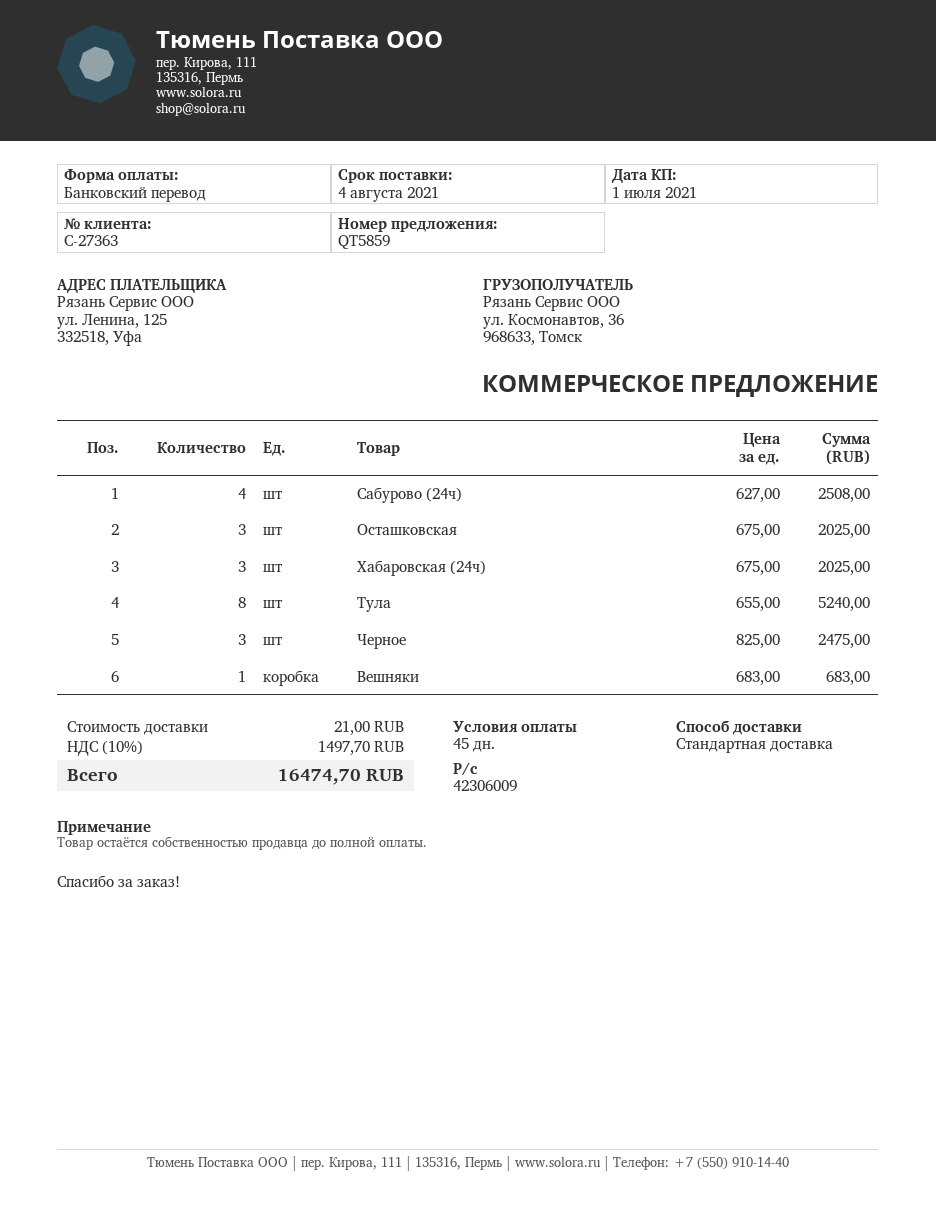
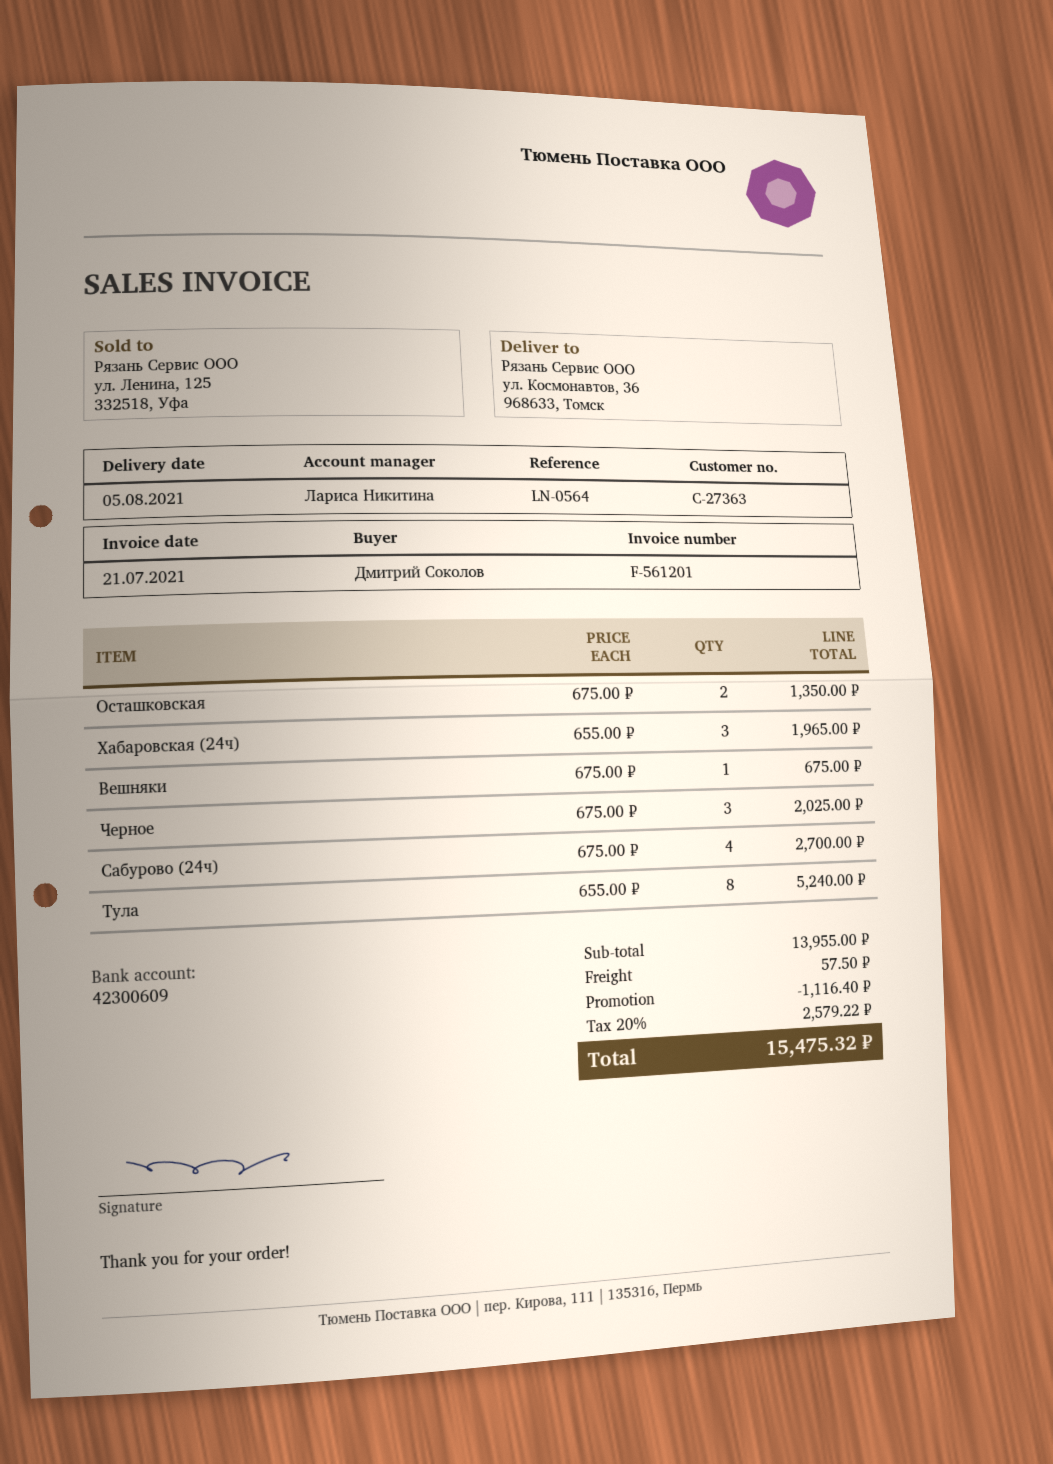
delivery date: 2021-08-04 -> 2021-08-05
bank account: 42306009 -> 42300609
Сабурово (24ч): 4 x 627.00 = 2508.00 -> 4 x 675.00 = 2700.00
Осташковская: 3 x 675.00 = 2025.00 -> 2 x 675.00 = 1350.00
Хабаровская (24ч): 3 x 675.00 = 2025.00 -> 3 x 655.00 = 1965.00
Черное: 3 x 825.00 = 2475.00 -> 3 x 675.00 = 2025.00
Вешняки: 1 x 683.00 = 683.00 -> 1 x 675.00 = 675.00
discount: none -> 1116.40
shipping: 21.00 -> 57.50
tax: 10% = 1497.70 -> 20% = 2579.22
total: 16474.70 -> 15475.32

